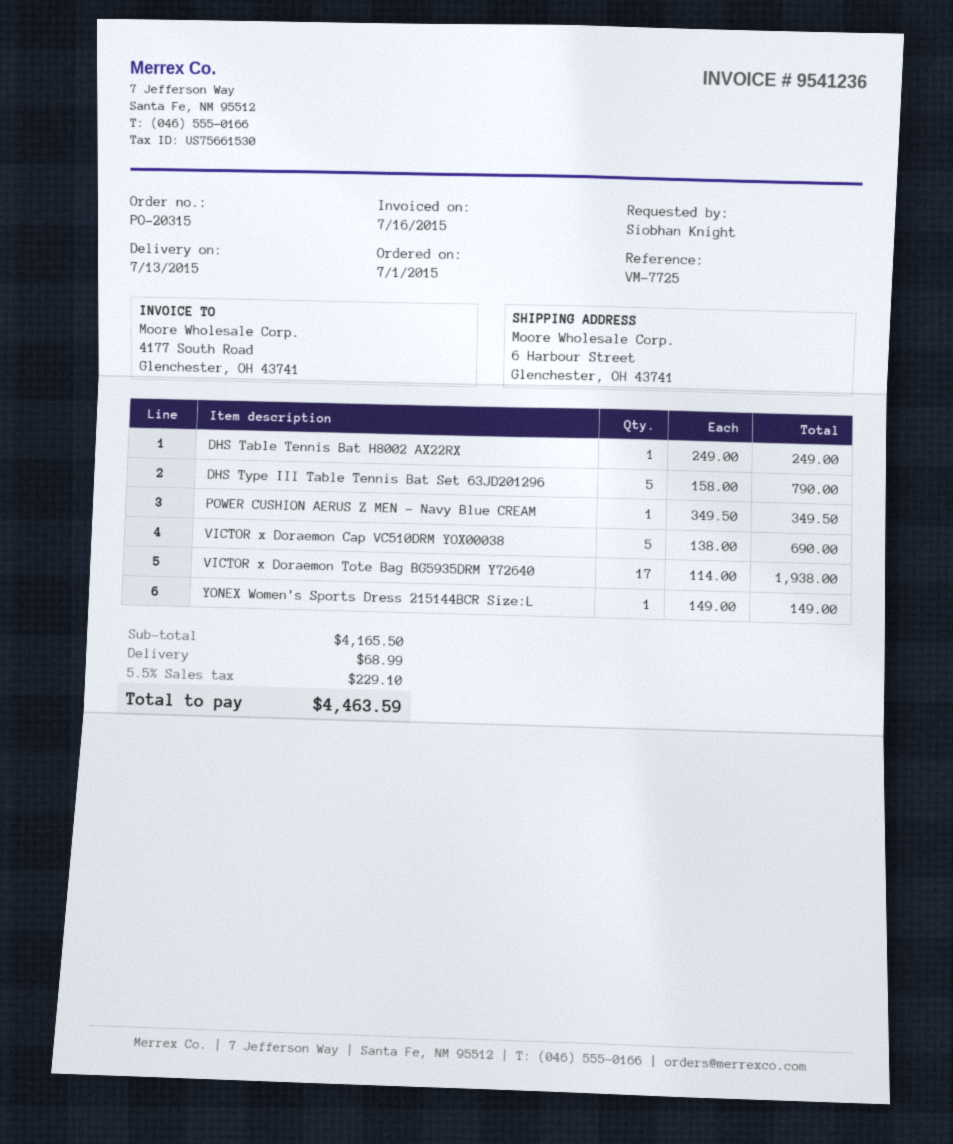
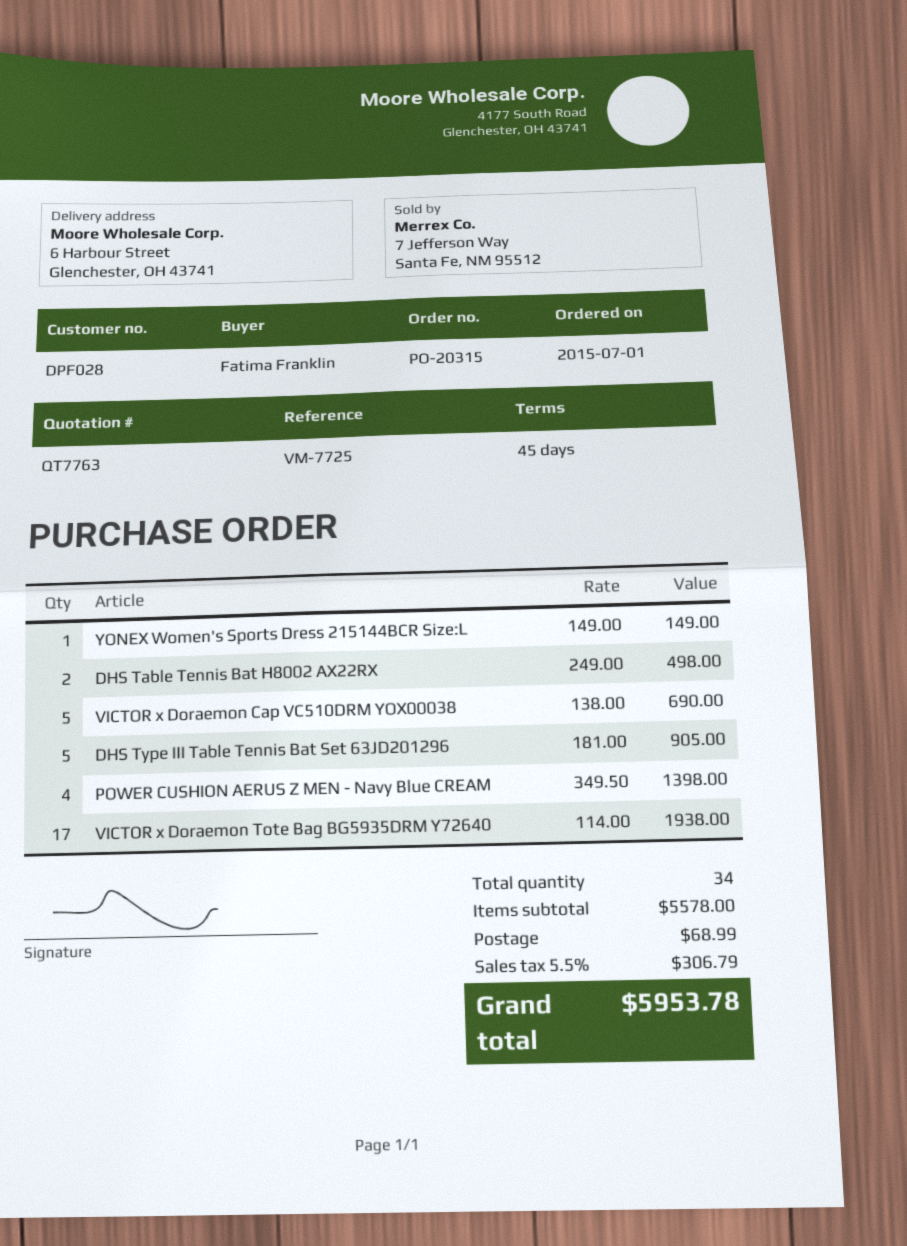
ordered by: Siobhan Knight -> Fatima Franklin
DHS Table Tennis Bat H8002 AX22RX: 1 x 249.00 = 249.00 -> 2 x 249.00 = 498.00
DHS Type III Table Tennis Bat Set 63JD201296: 5 x 158.00 = 790.00 -> 5 x 181.00 = 905.00
POWER CUSHION AERUS Z MEN - Navy Blue CREAM: 1 x 349.50 = 349.50 -> 4 x 349.50 = 1398.00
subtotal: 4165.50 -> 5578.00
tax: 5.5% = 229.10 -> 5.5% = 306.79
total: 4463.59 -> 5953.78

